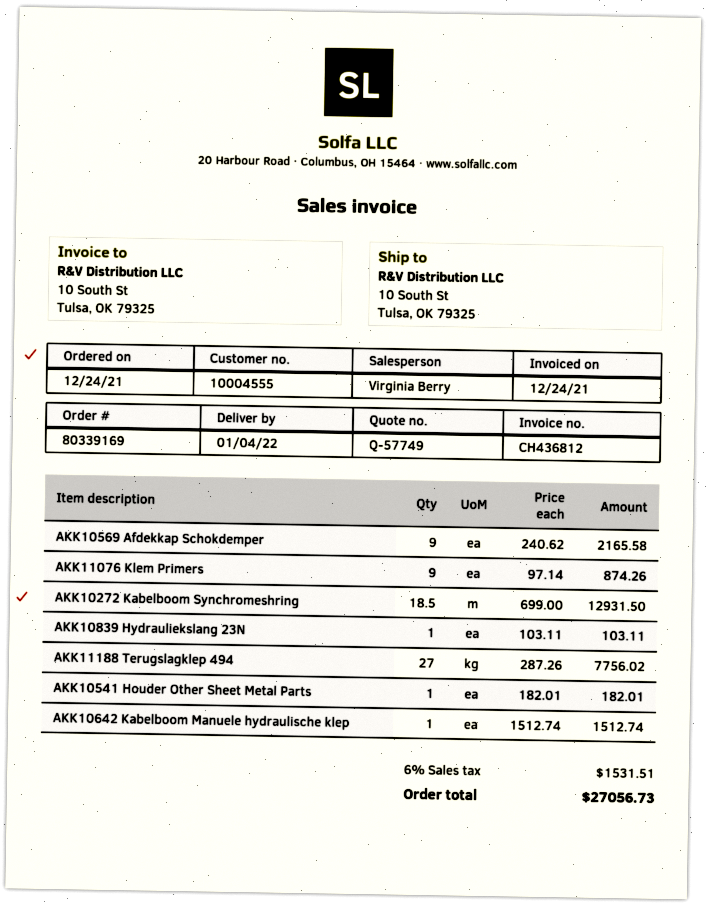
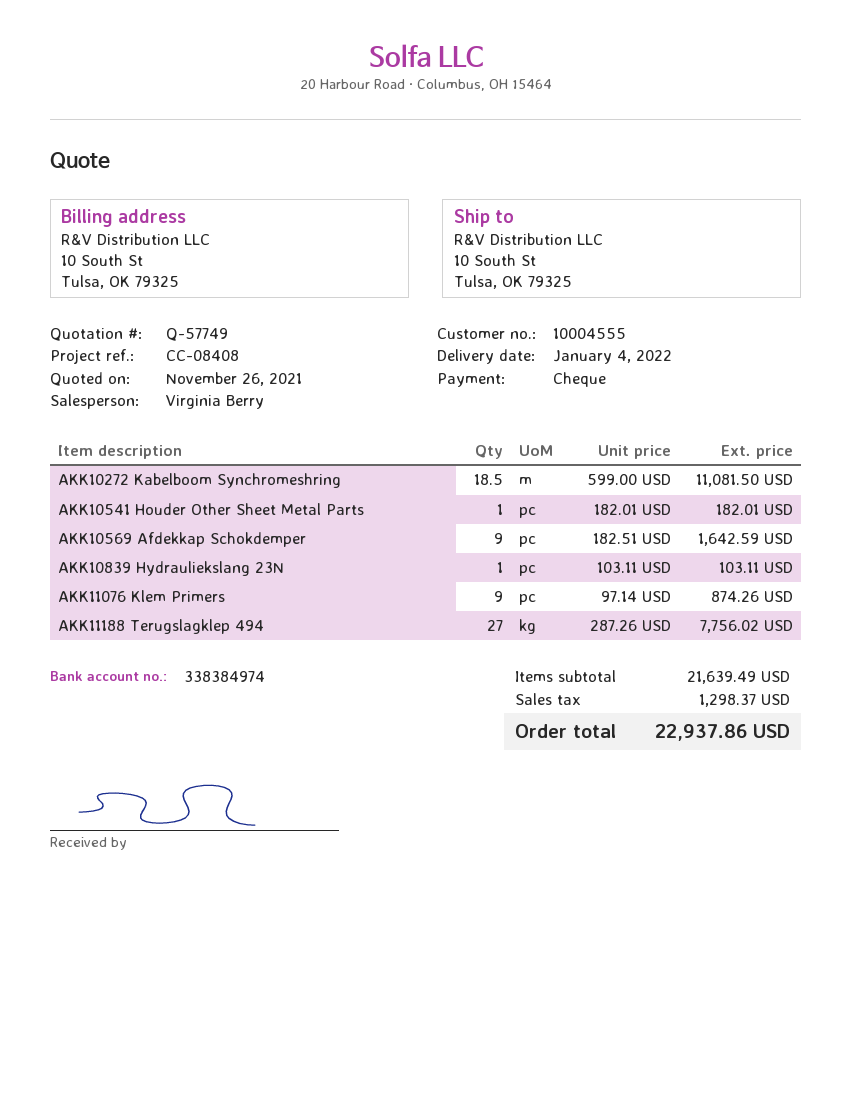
AKK10569 Afdekkap Schokdemper: 9 x 240.62 = 2165.58 -> 9 x 182.51 = 1642.59
AKK10272 Kabelboom Synchromeshring: 18.5 x 699.00 = 12931.50 -> 18.5 x 599.00 = 11081.50
AKK10642 Kabelboom Manuele hydraulische klep: 1 x 1512.74 = 1512.74 -> none
tax: 1531.51 -> 1298.37
total: 27056.73 -> 22937.86

